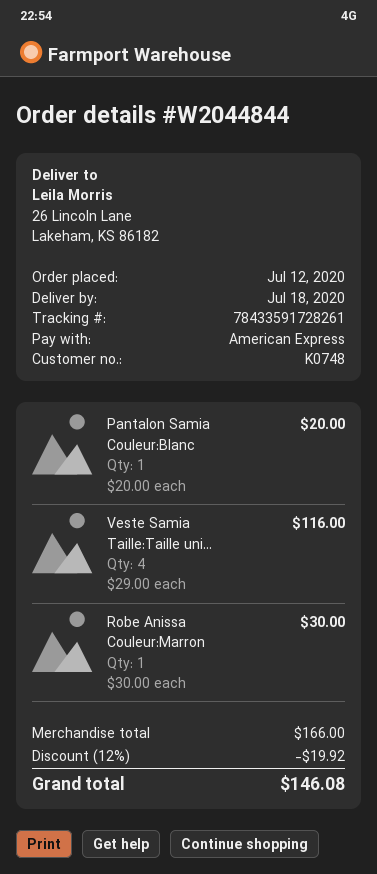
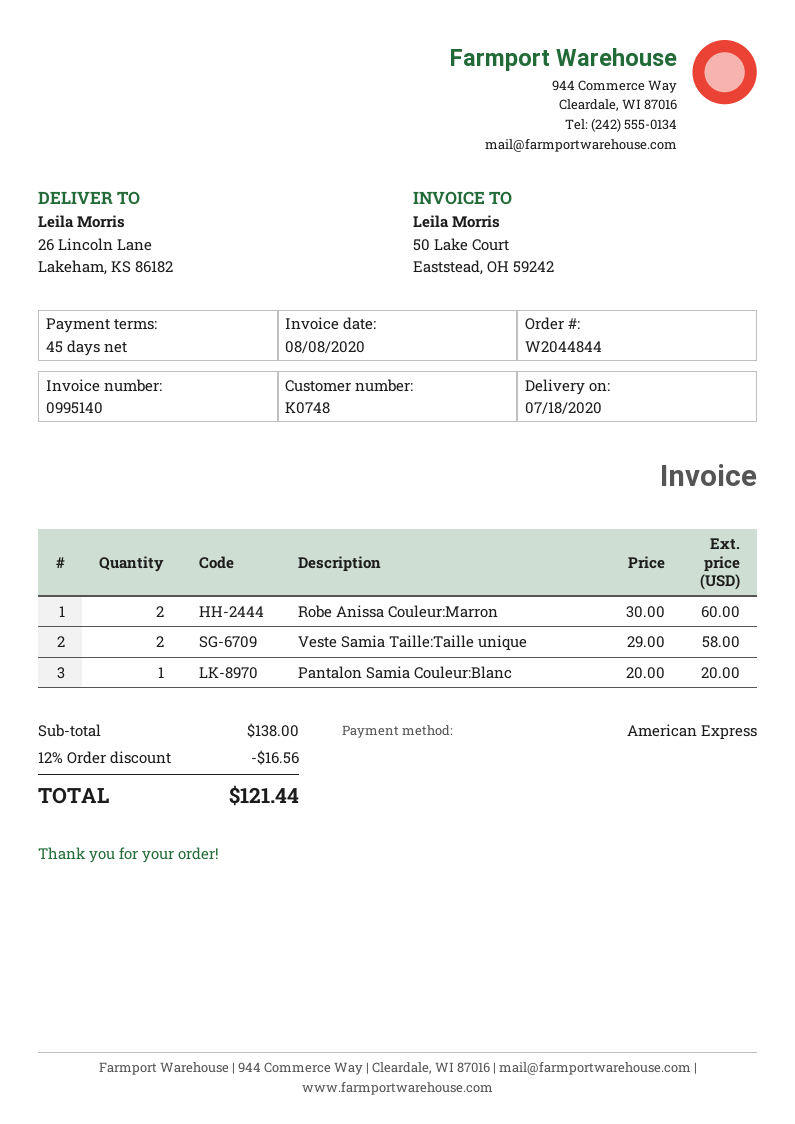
Veste Samia Taille:Taille uni...: 4 x 29.00 = 116.00 -> 2 x 29.00 = 58.00
Robe Anissa Couleur:Marron: 1 x 30.00 = 30.00 -> 2 x 30.00 = 60.00
subtotal: 166.00 -> 138.00
discount: 12% = 19.92 -> 12% = 16.56
total: 146.08 -> 121.44

